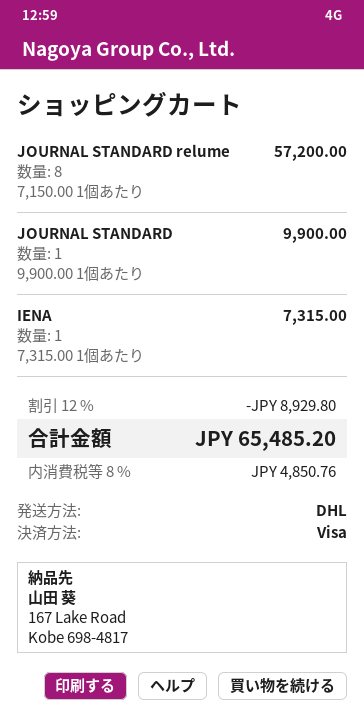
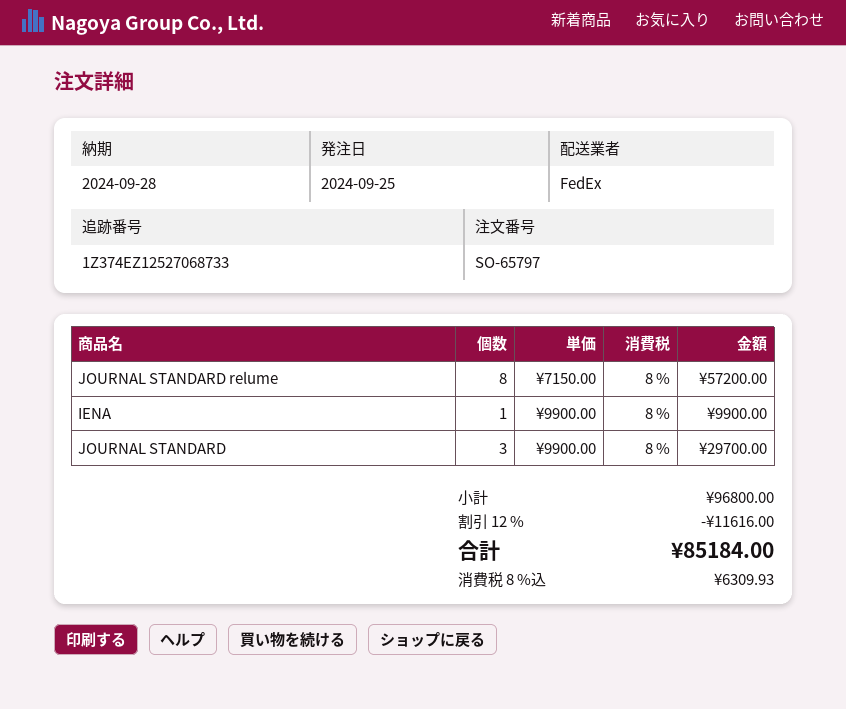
shipping method: DHL -> FedEx
JOURNAL STANDARD: 1 x 9900.00 = 9900.00 -> 3 x 9900.00 = 29700.00
IENA: 1 x 7315.00 = 7315.00 -> 1 x 9900.00 = 9900.00
discount: 12% = 8929.80 -> 12% = 11616.00
tax: 8% = 4850.76 -> 8% = 6309.93
total: 65485.20 -> 85184.00

